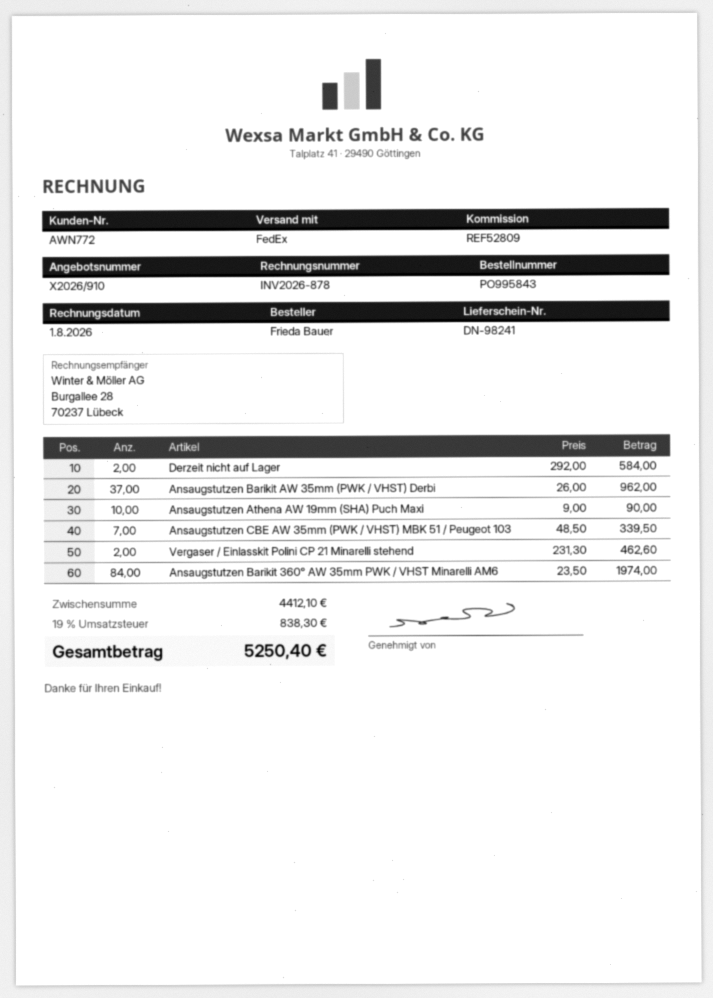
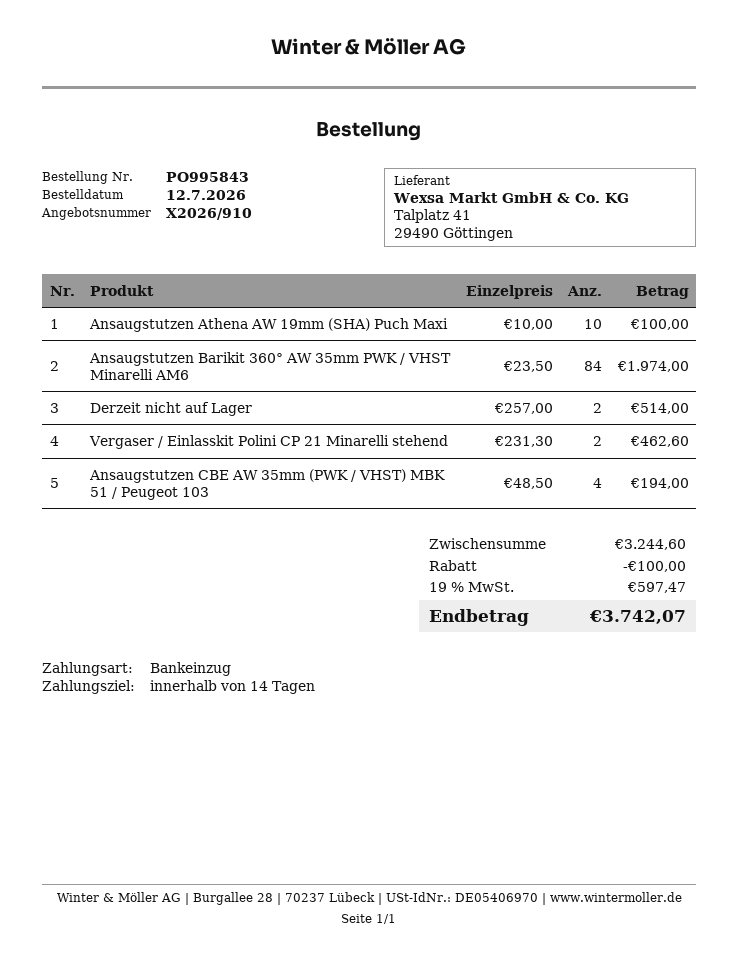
Derzeit nicht auf Lager: 2 x 292.00 = 584.00 -> 2 x 257.00 = 514.00
Ansaugstutzen Barikit AW 35mm (PWK / VHST) Derbi: 37 x 26.00 = 962.00 -> none
Ansaugstutzen Athena AW 19mm (SHA) Puch Maxi: 10 x 9.00 = 90.00 -> 10 x 10.00 = 100.00
Ansaugstutzen CBE AW 35mm (PWK / VHST) MBK 51 / Peugeot 103: 7 x 48.50 = 339.50 -> 4 x 48.50 = 194.00
subtotal: 4412.10 -> 3244.60
discount: none -> 100.00
tax: 19% = 838.30 -> 19% = 597.47
total: 5250.40 -> 3742.07

